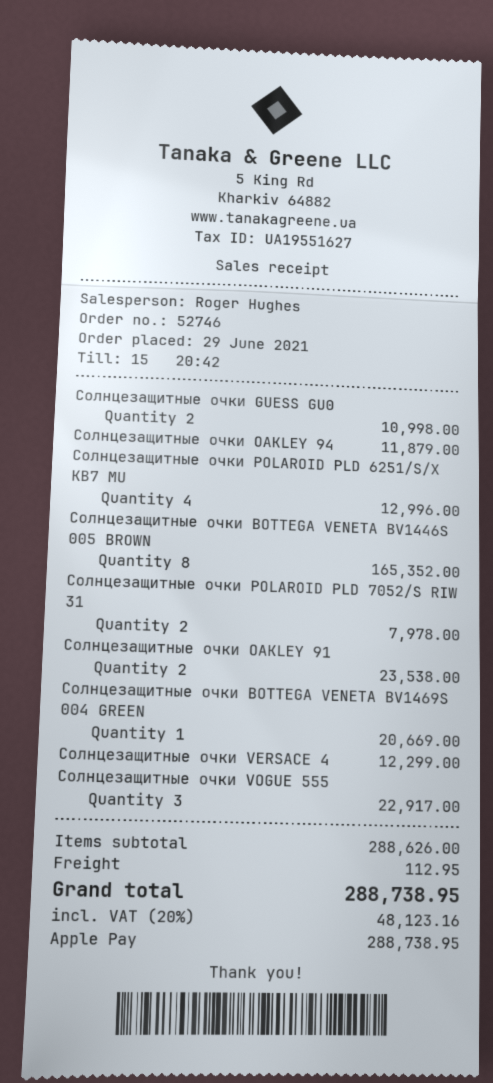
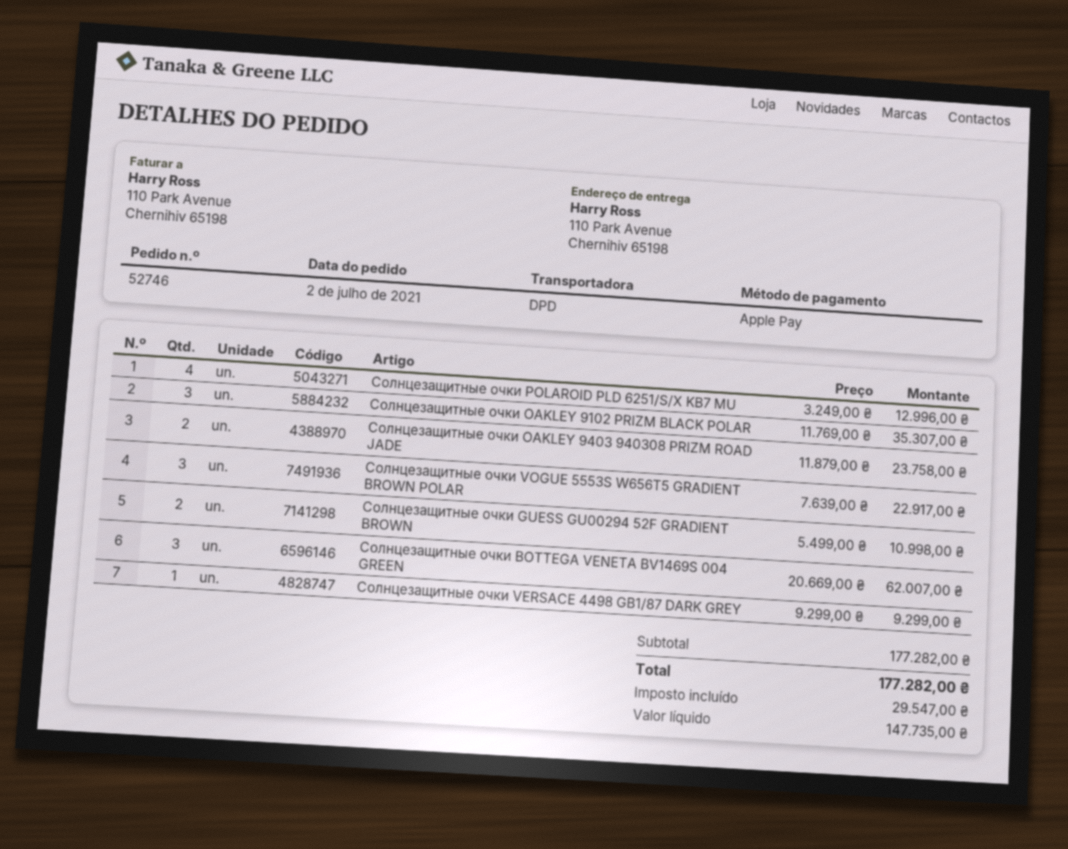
order date: 2021-06-29 -> 2021-07-02
Солнцезащитные очки OAKLEY 94: 1 for 11879.00 -> 2 for 23758.00
Солнцезащитные очки BOTTEGA VENETA BV1446S 005 BROWN: 8 for 165352.00 -> none
Солнцезащитные очки POLAROID PLD 7052/S RIW 31: 2 for 7978.00 -> none
Солнцезащитные очки OAKLEY 91: 2 for 23538.00 -> 3 for 35307.00
Солнцезащитные очки BOTTEGA VENETA BV1469S 004 GREEN: 1 for 20669.00 -> 3 for 62007.00
Солнцезащитные очки VERSACE 4: 1 for 12299.00 -> 1 for 9299.00
subtotal: 288626.00 -> 177282.00
shipping: 112.95 -> none
tax: 48123.16 -> 29547.00
total: 288738.95 -> 177282.00

